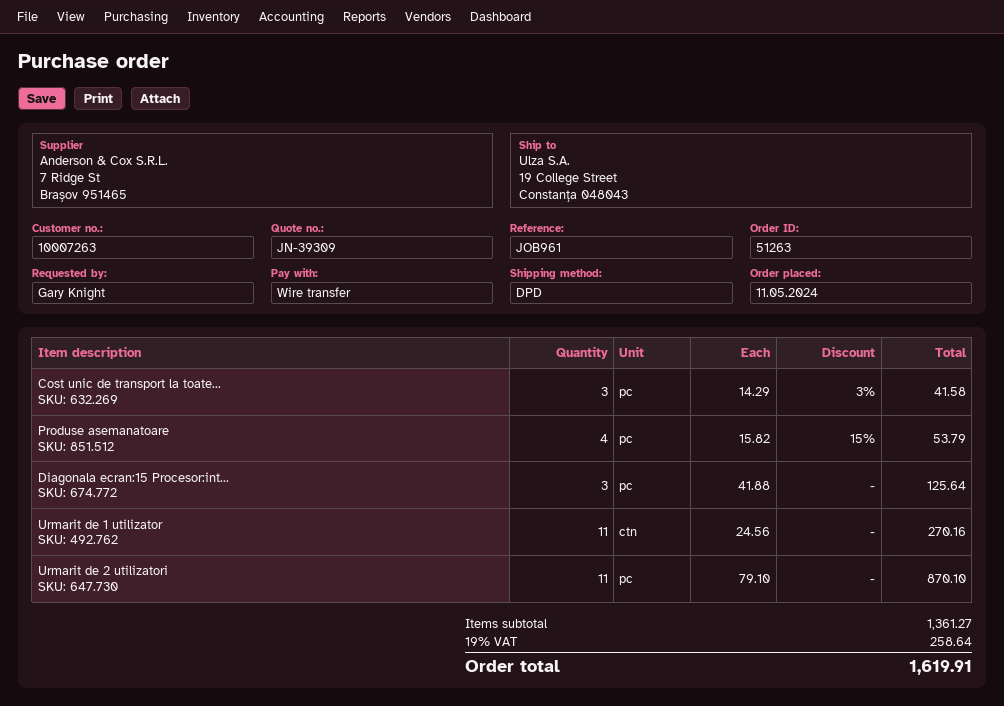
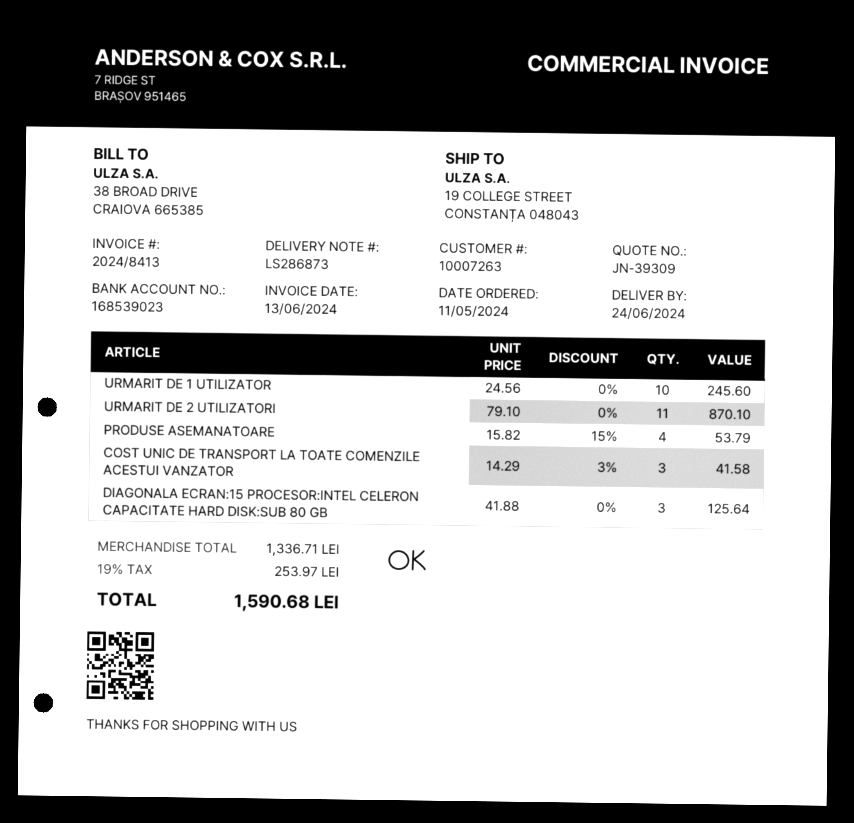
Urmarit de 1 utilizator: 11 x 24.56 = 270.16 -> 10 x 24.56 = 245.60
subtotal: 1361.27 -> 1336.71
tax: 19% = 258.64 -> 19% = 253.97
total: 1619.91 -> 1590.68

